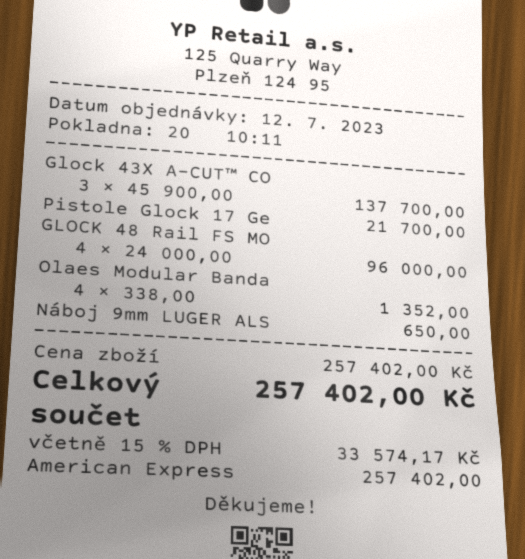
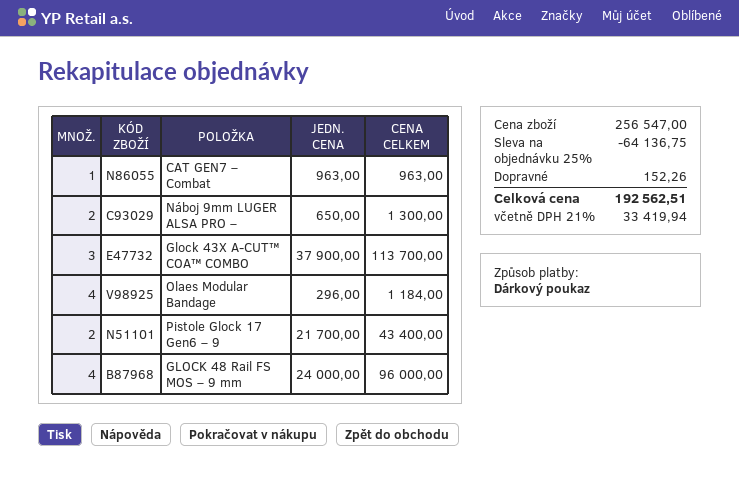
payment method: American Express -> gift card
Glock 43X A-CUT™ CO: 3 x 45900.00 = 137700.00 -> 3 x 37900.00 = 113700.00
Pistole Glock 17 Ge: 1 x 21700.00 = 21700.00 -> 2 x 21700.00 = 43400.00
Olaes Modular Banda: 4 x 338.00 = 1352.00 -> 4 x 296.00 = 1184.00
Náboj 9mm LUGER ALS: 1 x 650.00 = 650.00 -> 2 x 650.00 = 1300.00
CAT GEN7 – Combat: none -> 1 x 963.00 = 963.00
subtotal: 257402.00 -> 256547.00
discount: none -> 25% = 64136.75
shipping: none -> 152.26
tax: 15% = 33574.17 -> 21% = 33419.94
total: 257402.00 -> 192562.51

